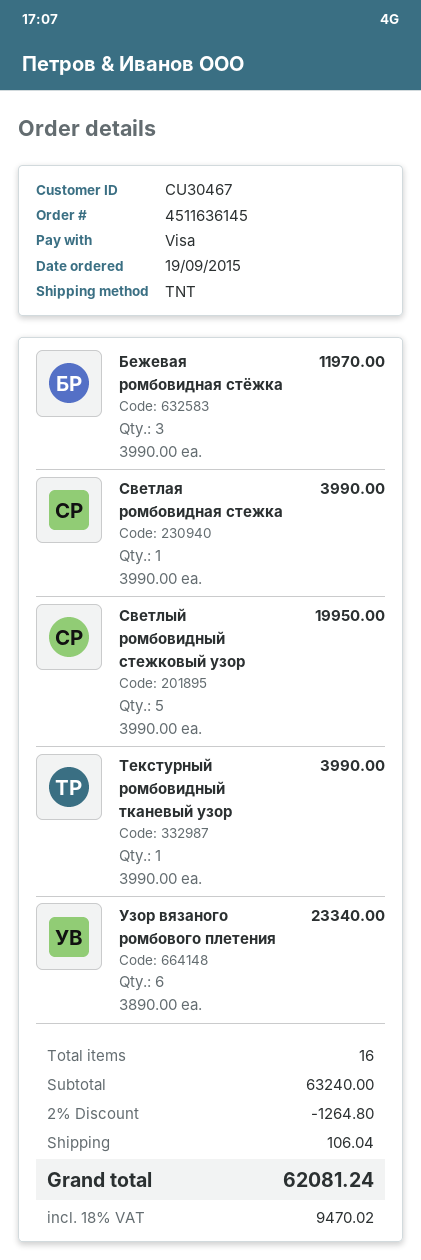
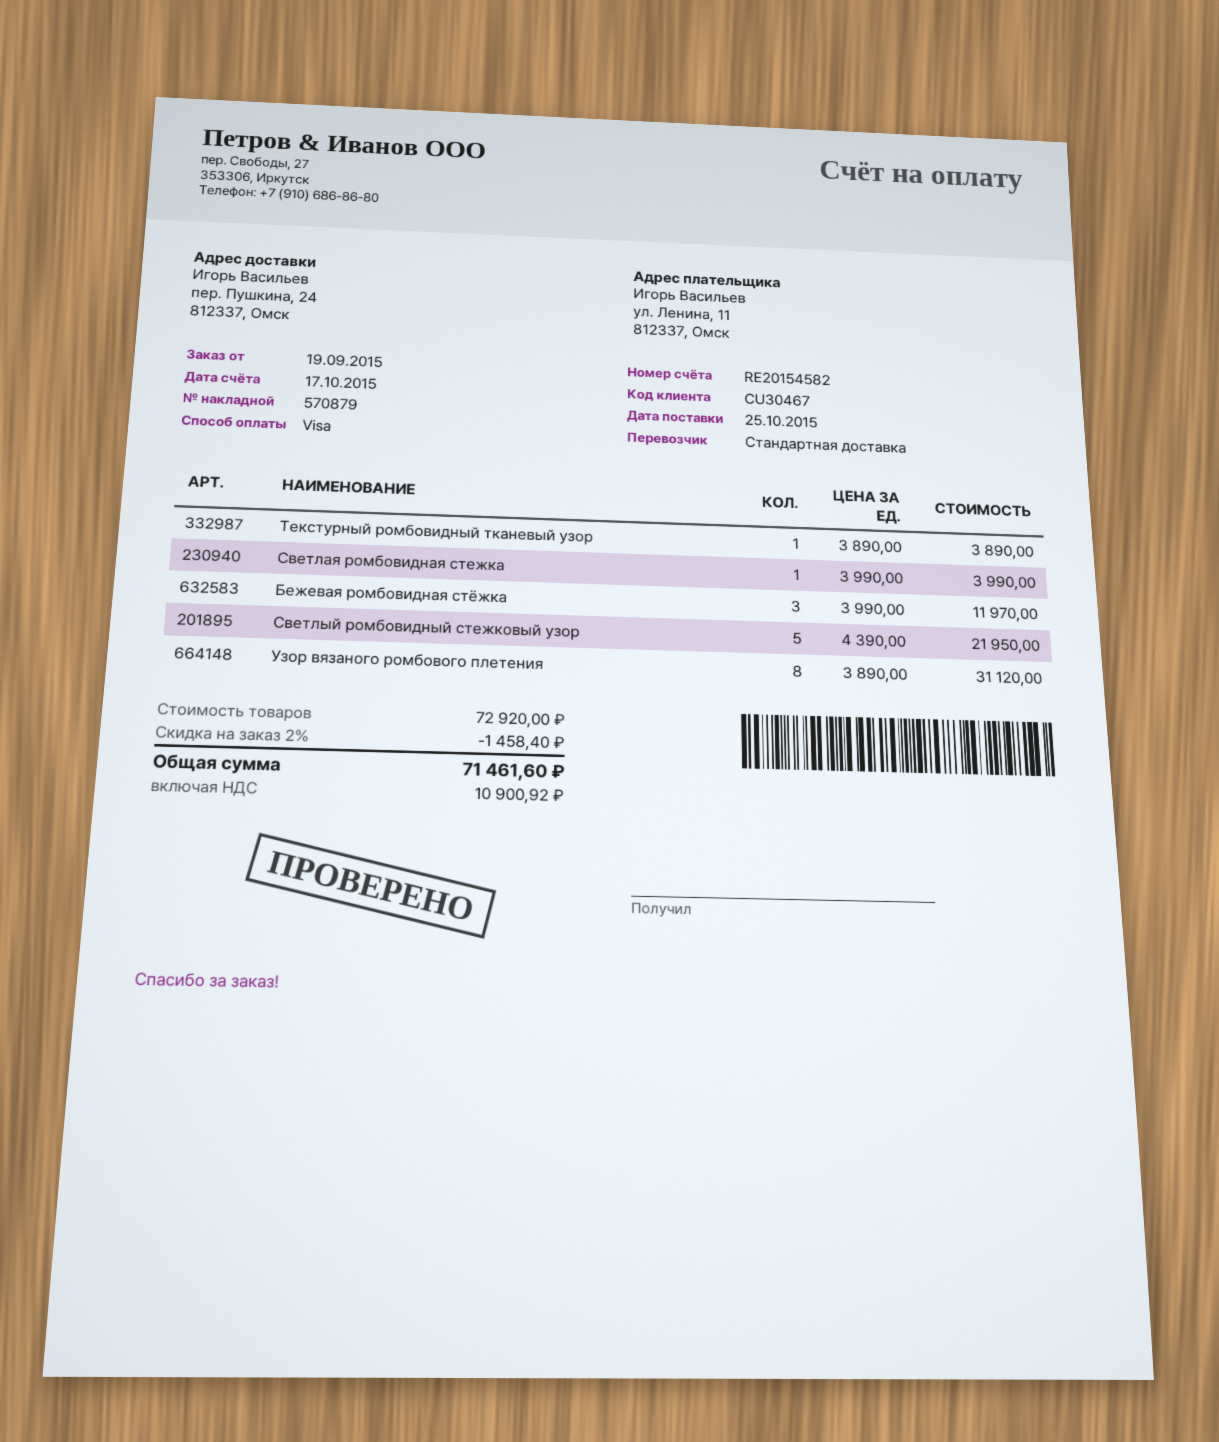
shipping method: TNT -> standard
Светлый ромбовидный стежковый узор: 5 x 3990.00 = 19950.00 -> 5 x 4390.00 = 21950.00
Текстурный ромбовидный тканевый узор: 1 x 3990.00 = 3990.00 -> 1 x 3890.00 = 3890.00
Узор вязаного ромбового плетения: 6 x 3890.00 = 23340.00 -> 8 x 3890.00 = 31120.00
subtotal: 63240.00 -> 72920.00
discount: 2% = 1264.80 -> 2% = 1458.40
shipping: 106.04 -> none
tax: 9470.02 -> 10900.92
total: 62081.24 -> 71461.60

